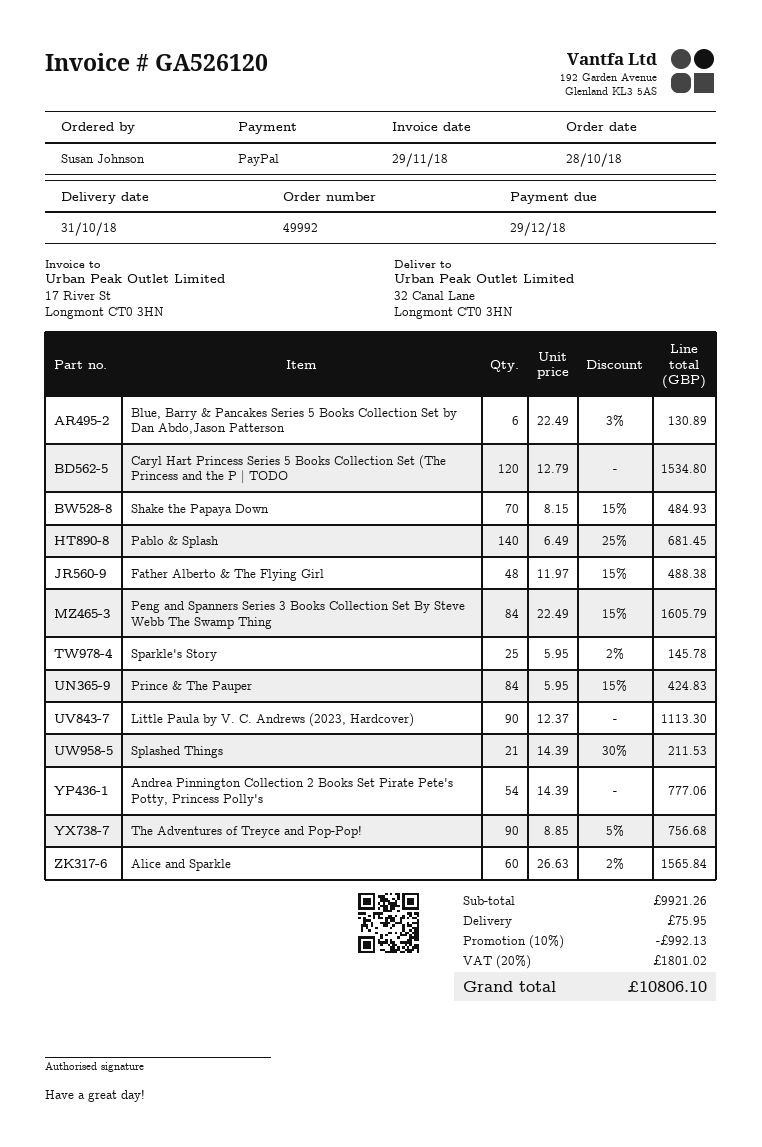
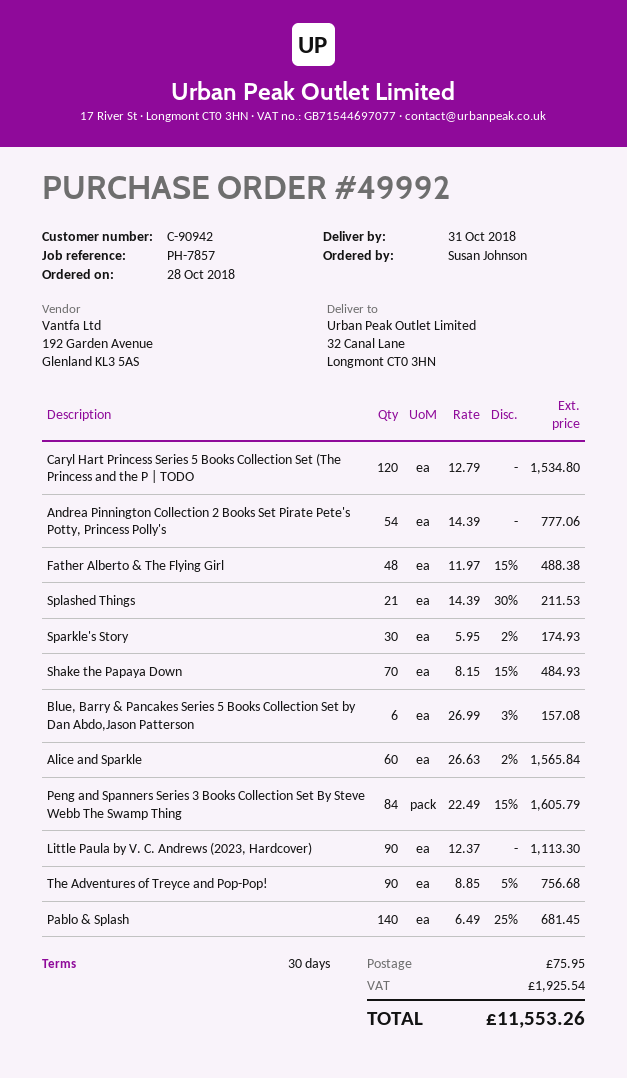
Blue, Barry & Pancakes Series 5 Books Collection Set by Dan Abdo,Jason Patterson: 6 x 22.49 - 3% = 130.89 -> 6 x 26.99 - 3% = 157.08
Sparkle's Story: 25 x 5.95 - 2% = 145.78 -> 30 x 5.95 - 2% = 174.93
Prince & The Pauper: 84 x 5.95 - 15% = 424.83 -> none
discount: 10% = 992.13 -> none
tax: 1801.02 -> 1925.54
total: 10806.10 -> 11553.26

